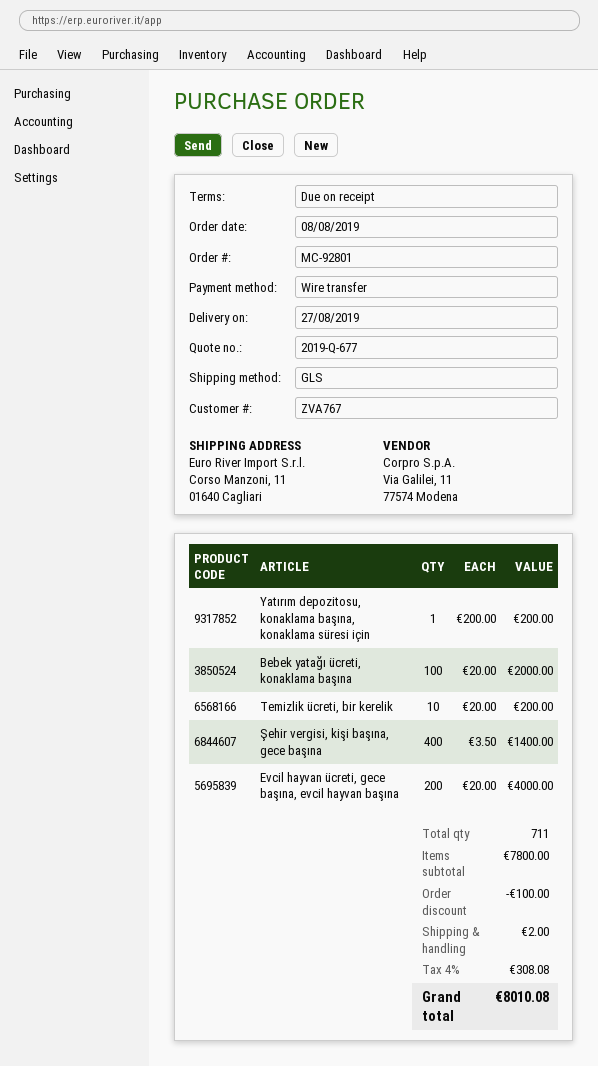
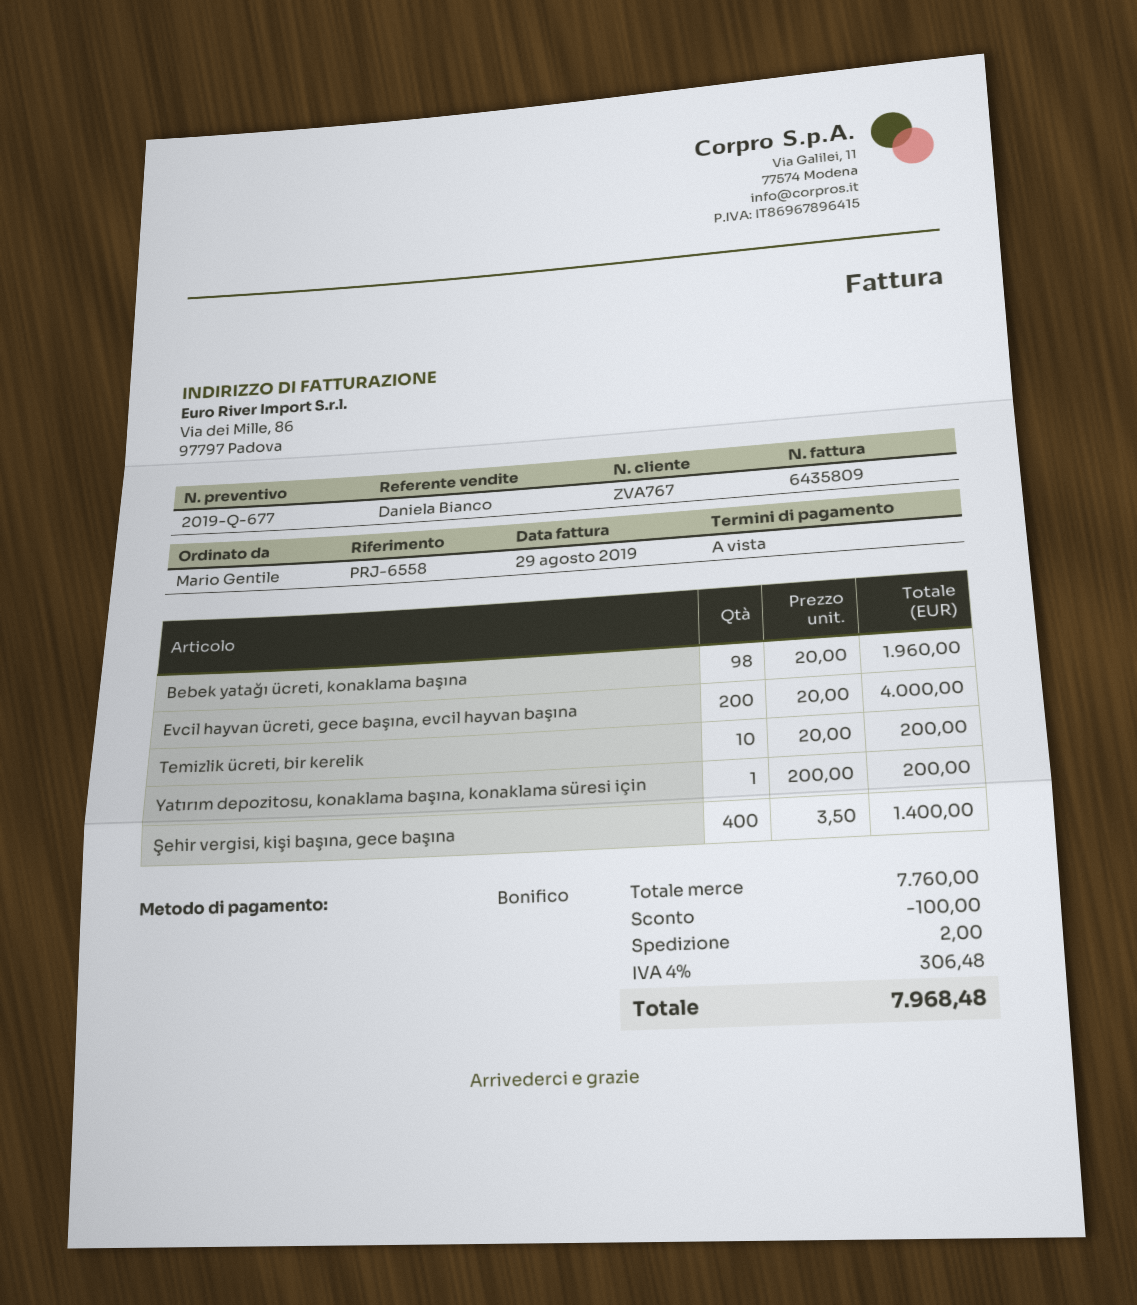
Bebek yatağı ücreti, konaklama başına: 100 x 20.00 = 2000.00 -> 98 x 20.00 = 1960.00
subtotal: 7800.00 -> 7760.00
tax: 4% = 308.08 -> 4% = 306.48
total: 8010.08 -> 7968.48

